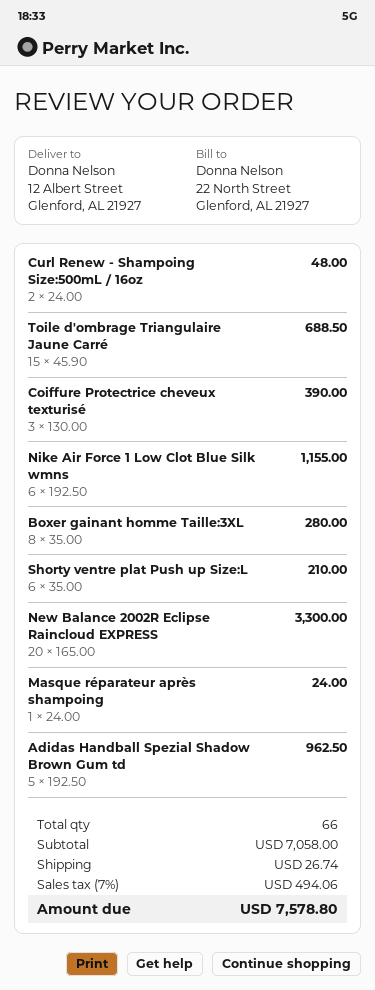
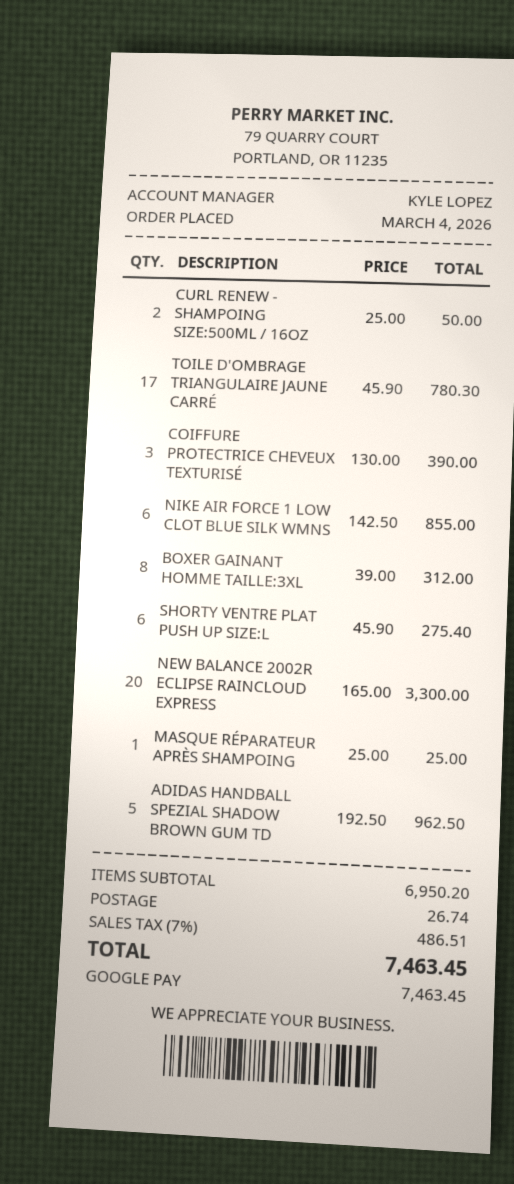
Curl Renew - Shampoing Size:500mL / 16oz: 2 x 24.00 = 48.00 -> 2 x 25.00 = 50.00
Toile d'ombrage Triangulaire Jaune Carré: 15 x 45.90 = 688.50 -> 17 x 45.90 = 780.30
Nike Air Force 1 Low Clot Blue Silk wmns: 6 x 192.50 = 1155.00 -> 6 x 142.50 = 855.00
Boxer gainant homme Taille:3XL: 8 x 35.00 = 280.00 -> 8 x 39.00 = 312.00
Shorty ventre plat Push up Size:L: 6 x 35.00 = 210.00 -> 6 x 45.90 = 275.40
Masque réparateur après shampoing: 1 x 24.00 = 24.00 -> 1 x 25.00 = 25.00
subtotal: 7058.00 -> 6950.20
tax: 7% = 494.06 -> 7% = 486.51
total: 7578.80 -> 7463.45

